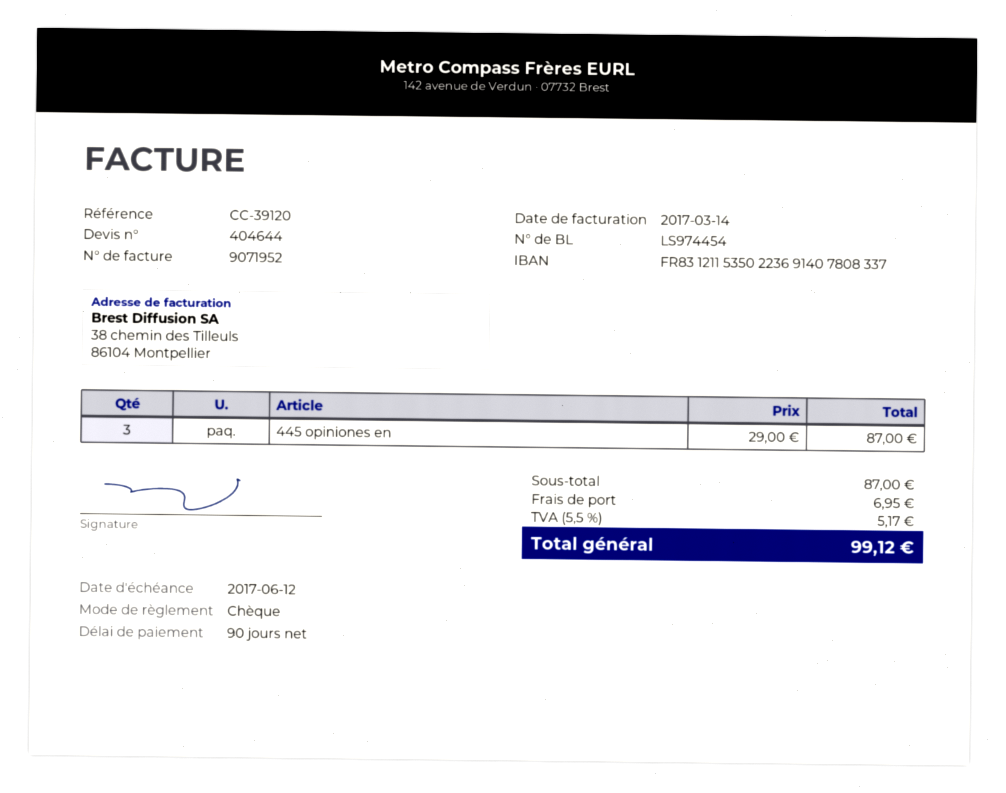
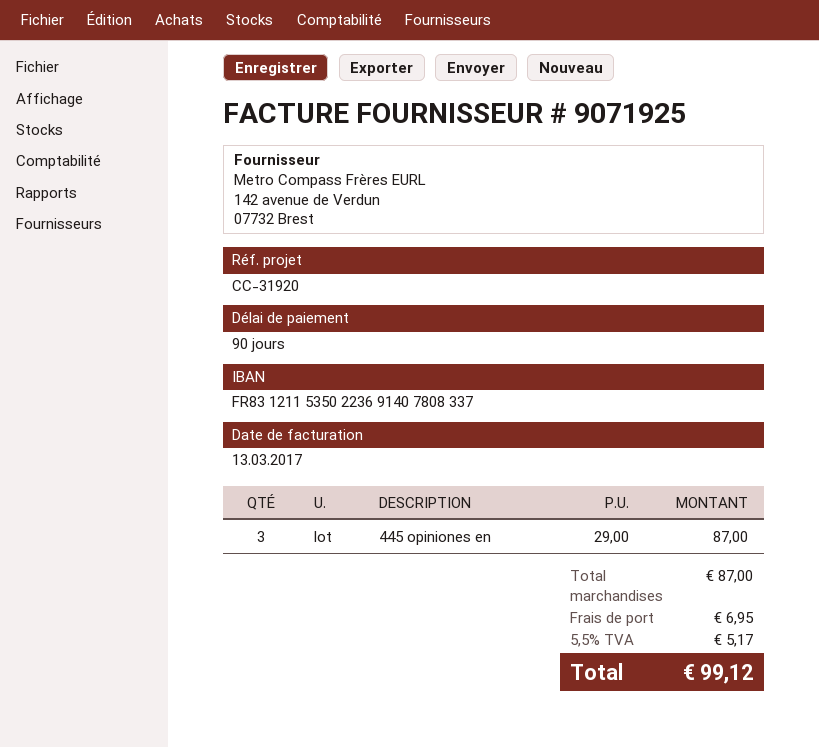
invoice number: 9071952 -> 9071925
invoice date: 2017-03-14 -> 2017-03-13
reference: CC-39120 -> CC-31920

